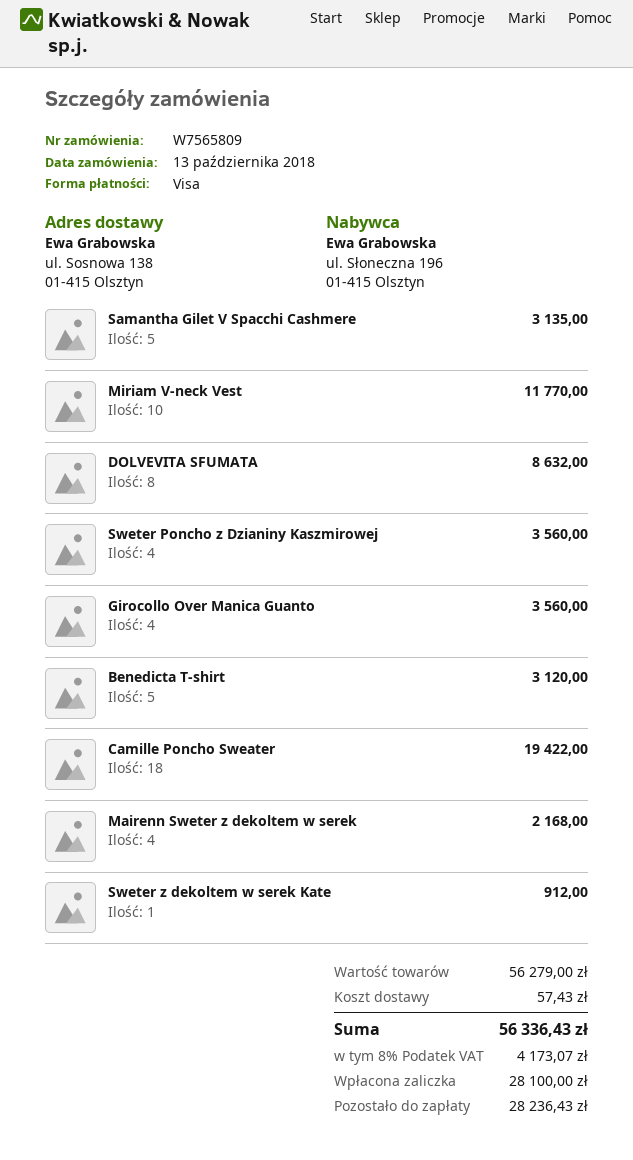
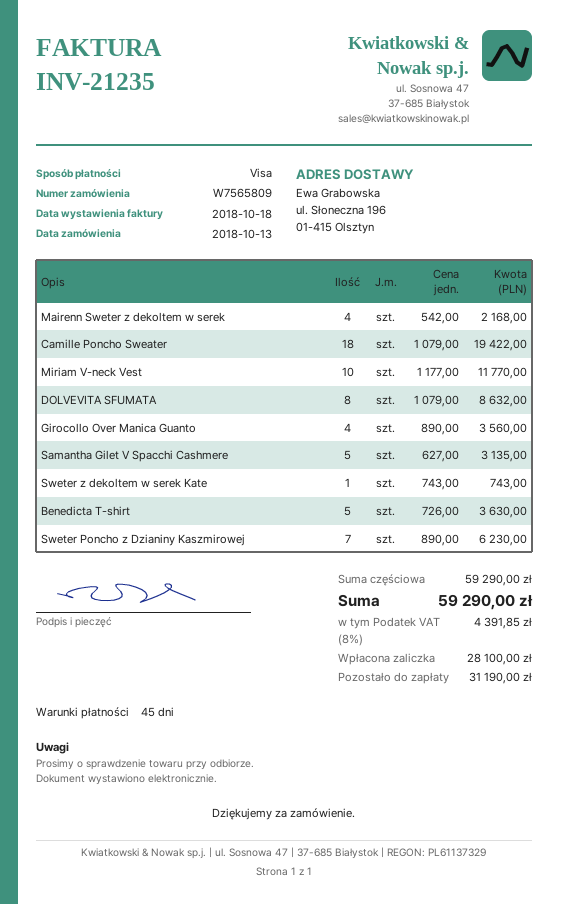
ship to: ul. Sosnowa 138, 01-415 Olsztyn -> ul. Słoneczna 196, 01-415 Olsztyn
Sweter Poncho z Dzianiny Kaszmirowej: 4 for 3560.00 -> 7 for 6230.00
Benedicta T-shirt: 5 for 3120.00 -> 5 for 3630.00
Sweter z dekoltem w serek Kate: 1 for 912.00 -> 1 for 743.00
subtotal: 56279.00 -> 59290.00
shipping: 57.43 -> none
tax: 8% = 4173.07 -> 8% = 4391.85
total: 56336.43 -> 59290.00
balance: 28236.43 -> 31190.00

